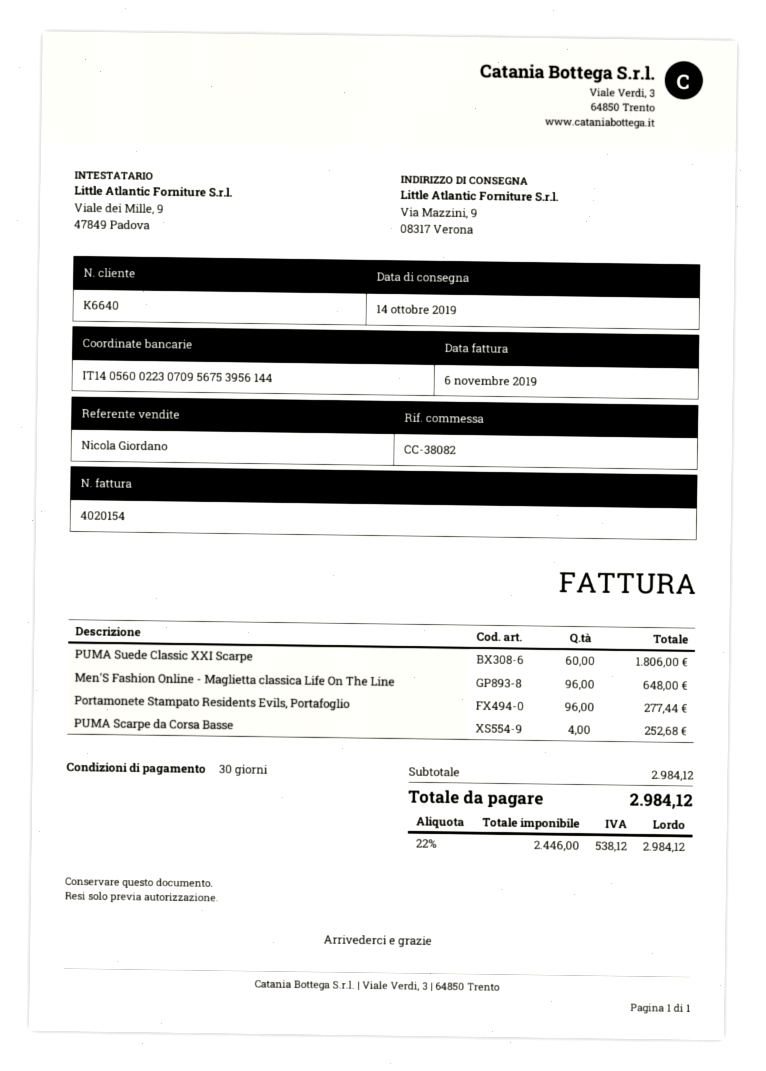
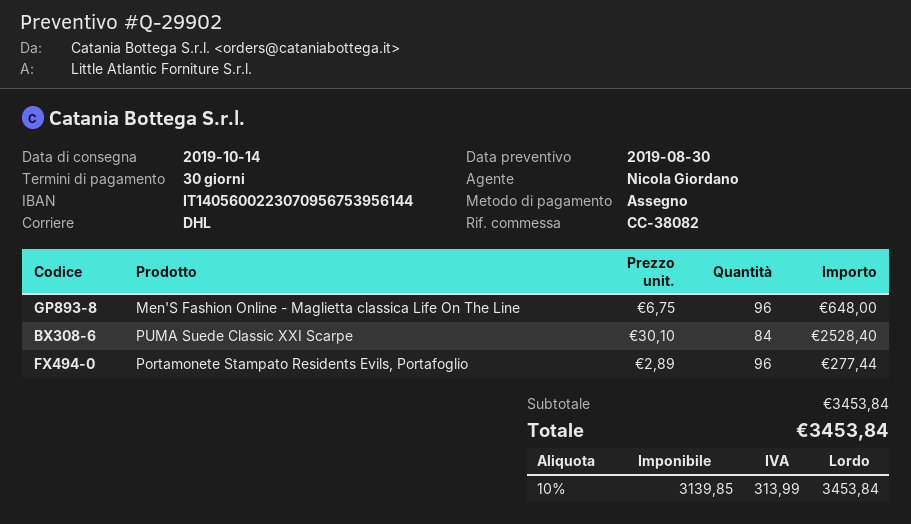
PUMA Suede Classic XXI Scarpe: 60 for 1806.00 -> 84 for 2528.40
PUMA Scarpe da Corsa Basse: 4 for 252.68 -> none
subtotal: 2984.12 -> 3453.84
net: 2446.00 -> 3139.85
tax: 22% = 538.12 -> 10% = 313.99
total: 2984.12 -> 3453.84

